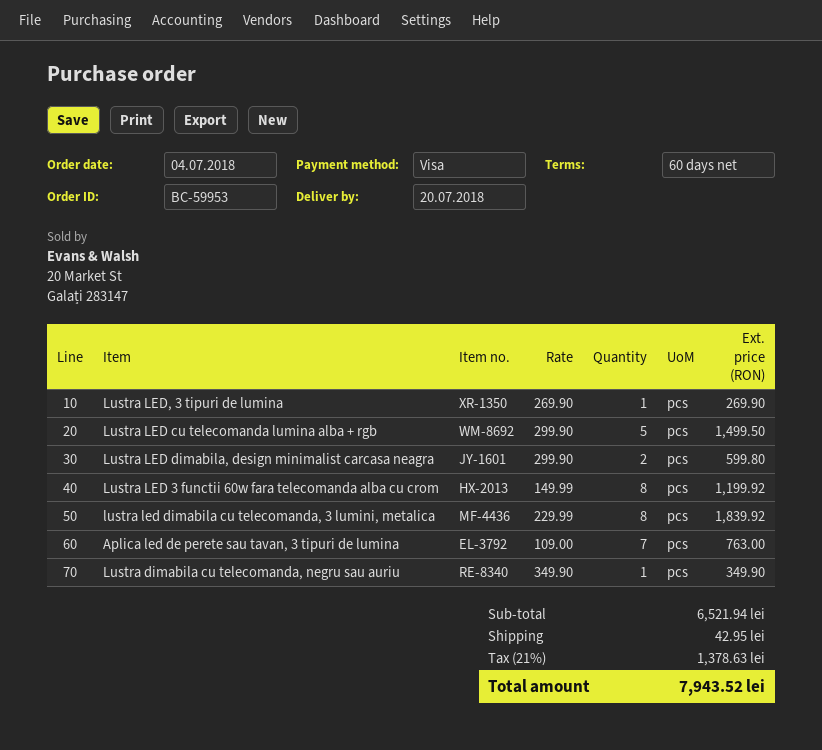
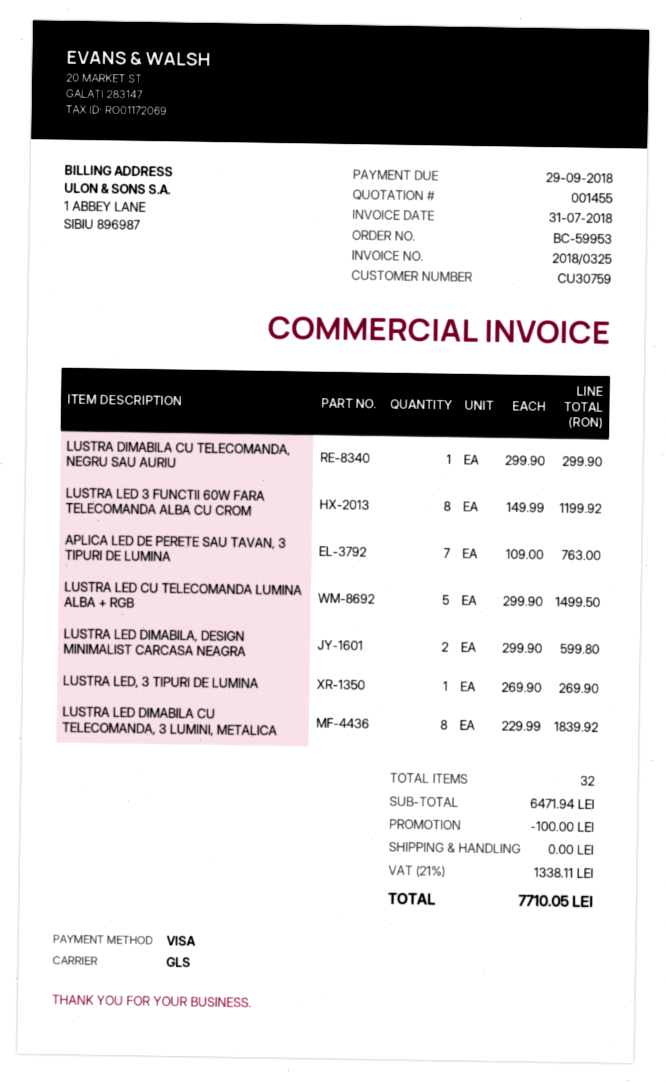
Lustra dimabila cu telecomanda, negru sau auriu: 1 x 349.90 = 349.90 -> 1 x 299.90 = 299.90
subtotal: 6521.94 -> 6471.94
discount: none -> 100.00
shipping: 42.95 -> 0.00
tax: 21% = 1378.63 -> 21% = 1338.11
total: 7943.52 -> 7710.05

